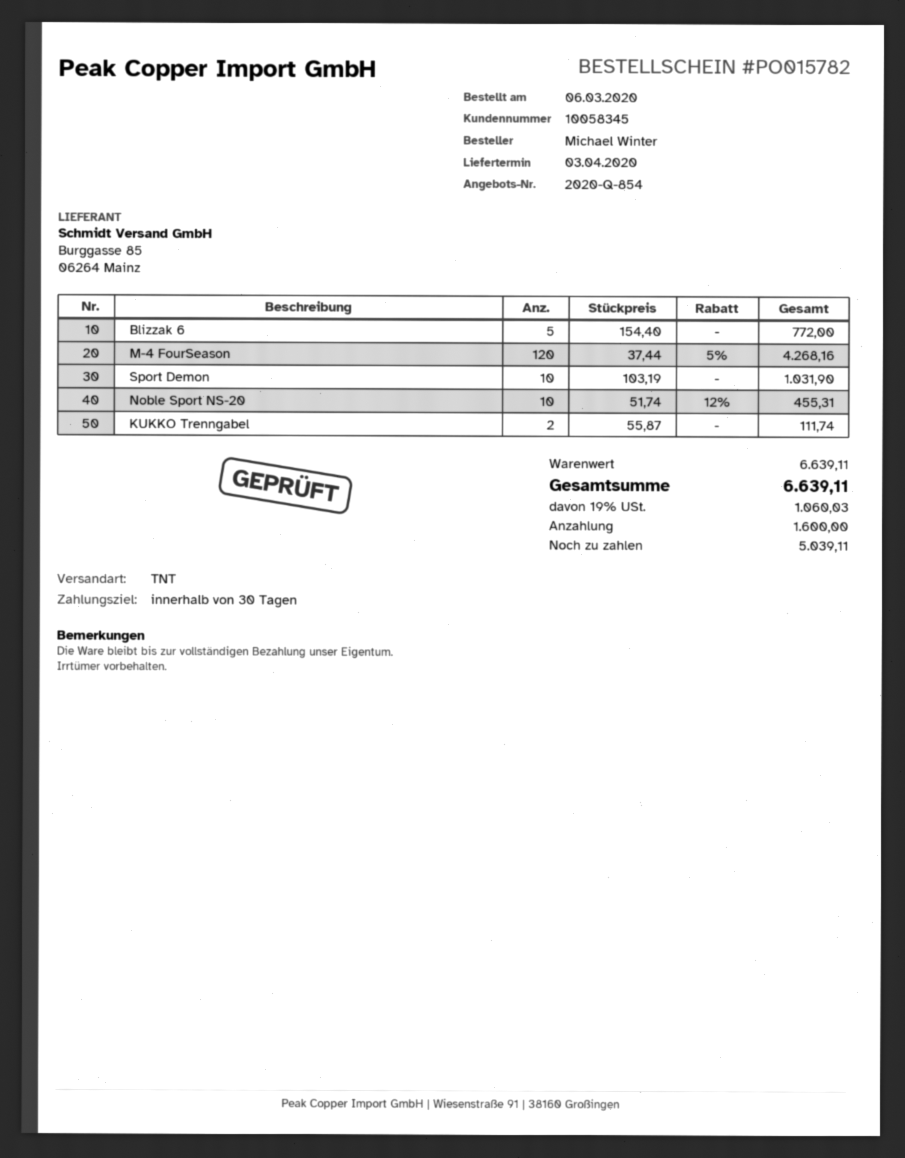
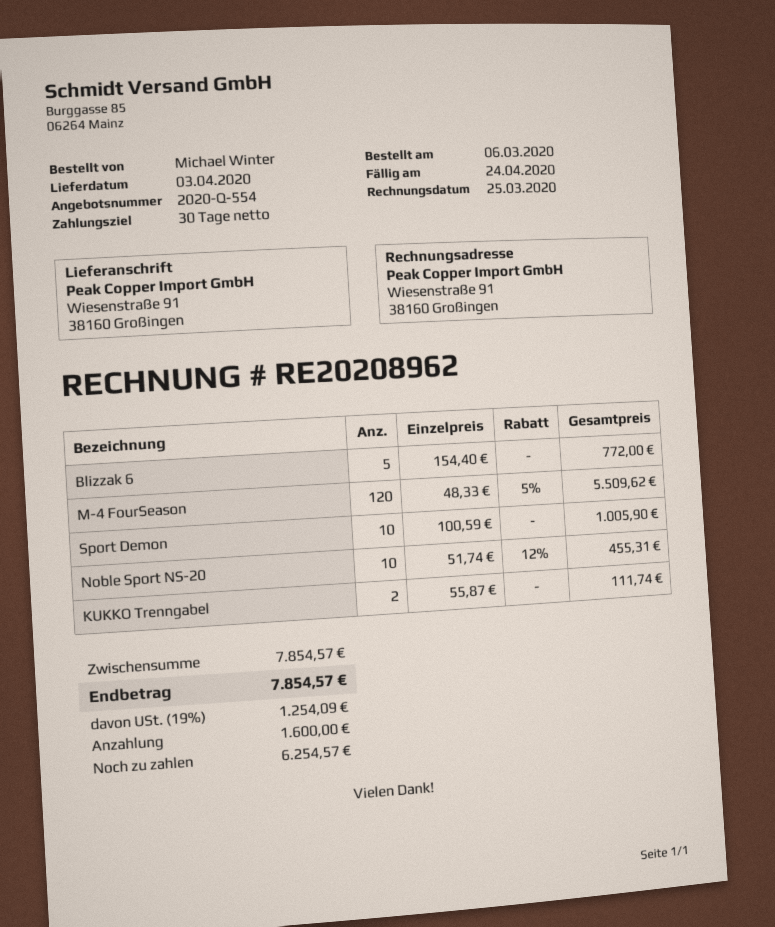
quote number: 2020-Q-854 -> 2020-Q-554
M-4 FourSeason: 120 x 37.44 - 5% = 4268.16 -> 120 x 48.33 - 5% = 5509.62
Sport Demon: 10 x 103.19 = 1031.90 -> 10 x 100.59 = 1005.90
subtotal: 6639.11 -> 7854.57
tax: 19% = 1060.03 -> 19% = 1254.09
total: 6639.11 -> 7854.57
balance: 5039.11 -> 6254.57

